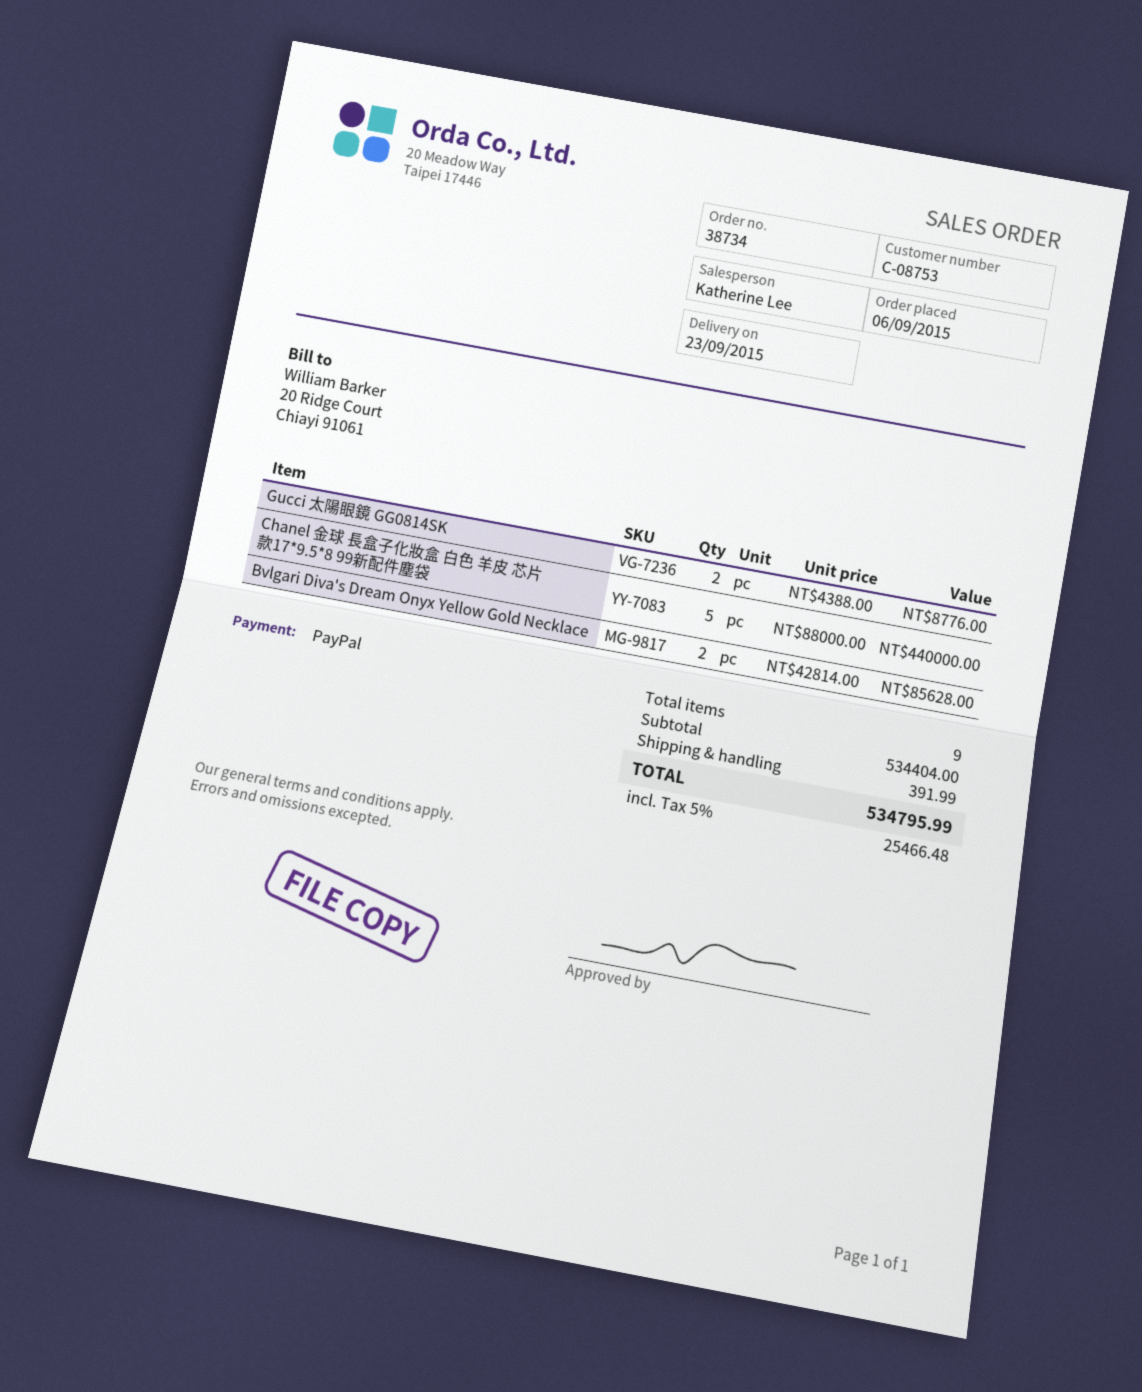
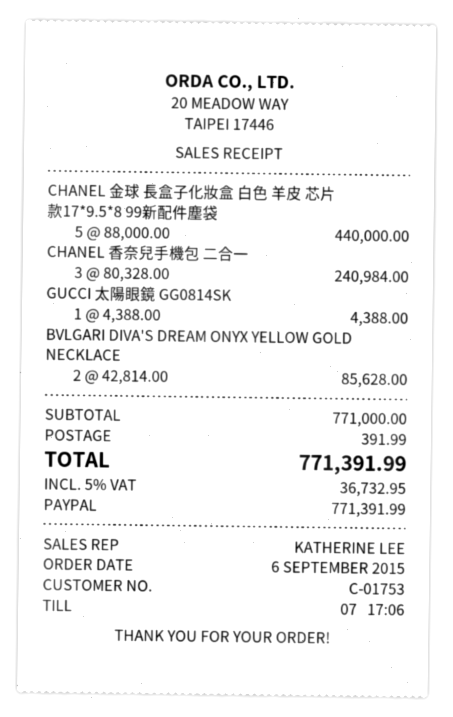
customer number: C-08753 -> C-01753
Gucci 太陽眼鏡 GG0814SK: 2 x 4388.00 = 8776.00 -> 1 x 4388.00 = 4388.00
CHANEL 香奈兒手機包 二合一: none -> 3 x 80328.00 = 240984.00
subtotal: 534404.00 -> 771000.00
tax: 5% = 25466.48 -> 5% = 36732.95
total: 534795.99 -> 771391.99

